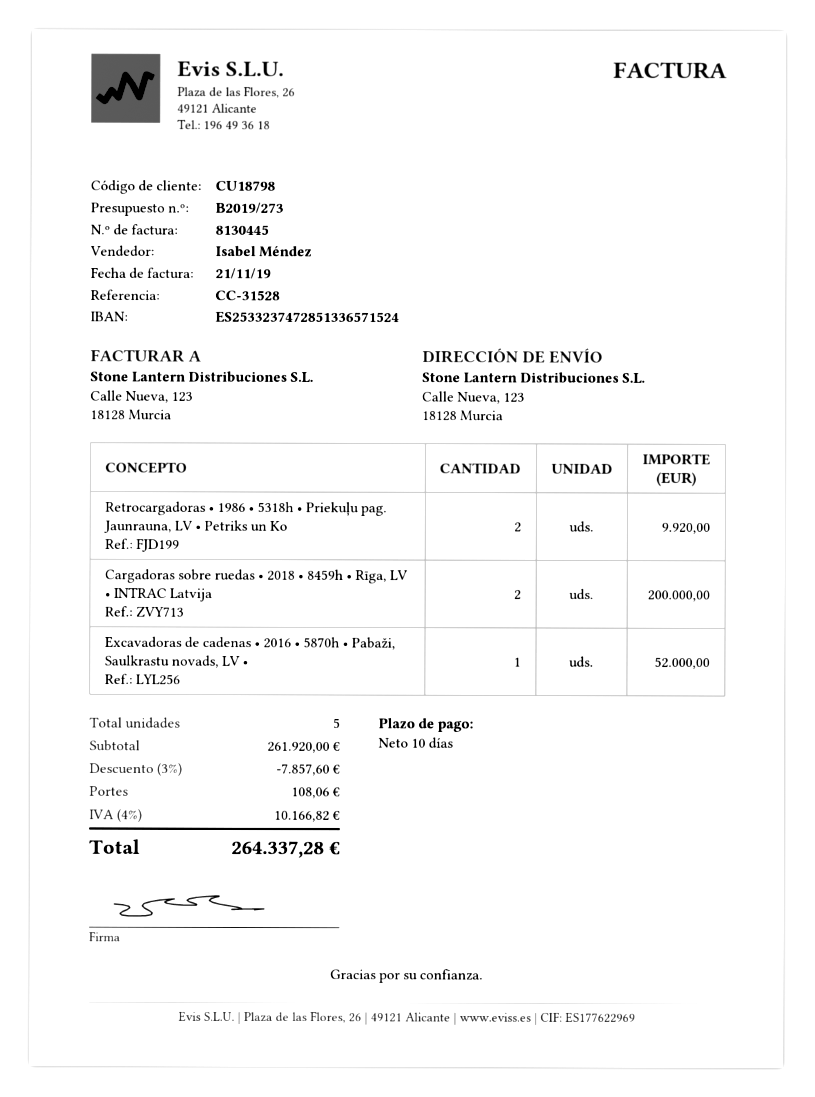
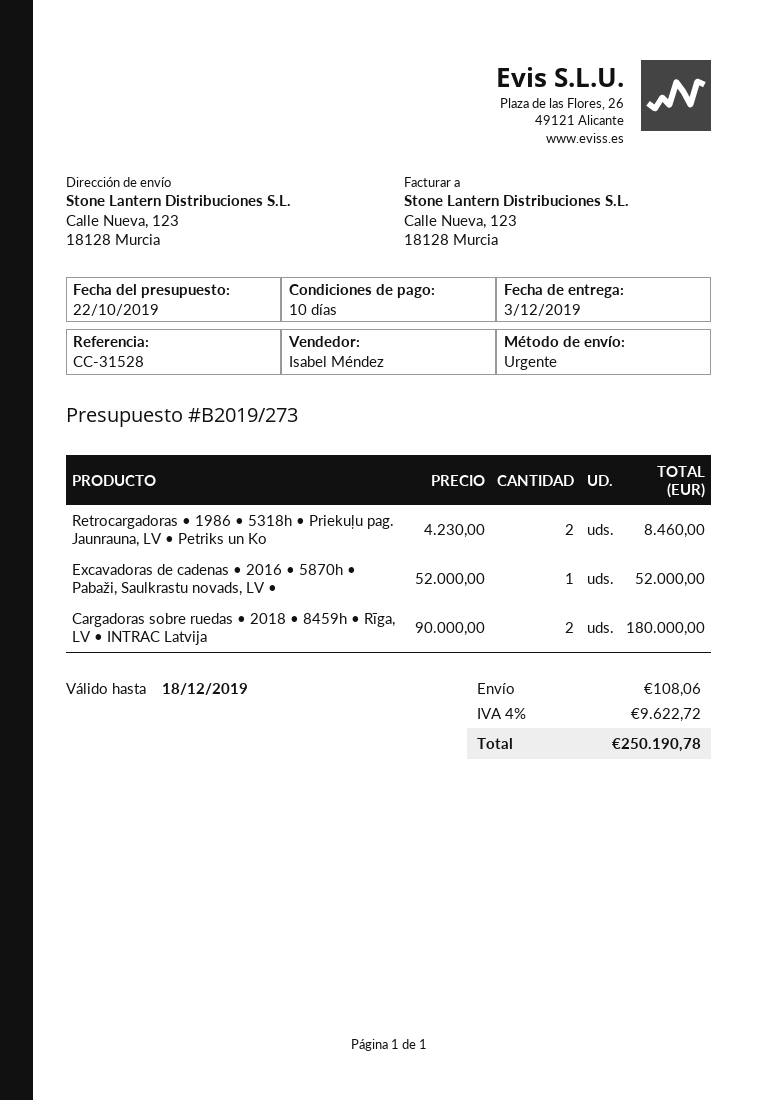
Retrocargadoras • 1986 • 5318h • Priekuļu pag. Jaunrauna, LV • Petriks un Ko: 2 for 9920.00 -> 2 for 8460.00
Cargadoras sobre ruedas • 2018 • 8459h • Rīga, LV • INTRAC Latvija: 2 for 200000.00 -> 2 for 180000.00
discount: 3% = 7857.60 -> none
tax: 4% = 10166.82 -> 4% = 9622.72
total: 264337.28 -> 250190.78

